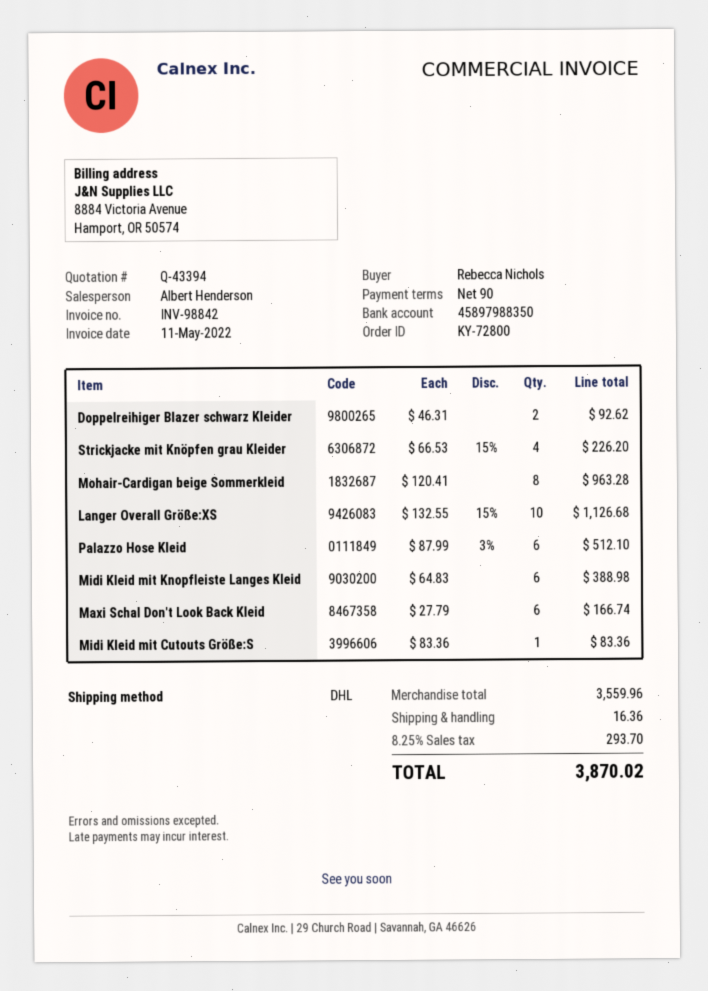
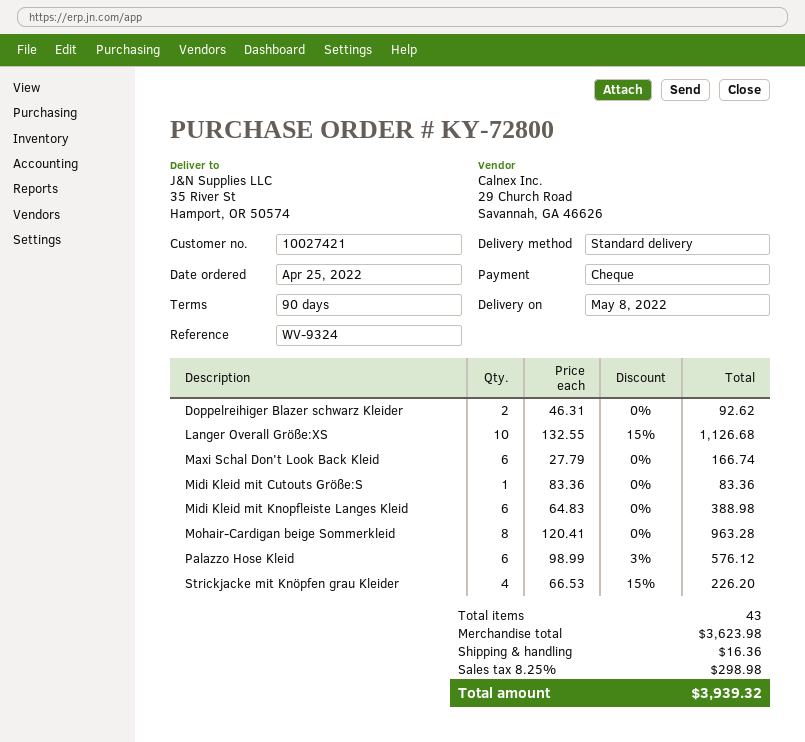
shipping method: DHL -> standard
Palazzo Hose Kleid: 6 x 87.99 - 3% = 512.10 -> 6 x 98.99 - 3% = 576.12
subtotal: 3559.96 -> 3623.98
tax: 8.25% = 293.70 -> 8.25% = 298.98
total: 3870.02 -> 3939.32

